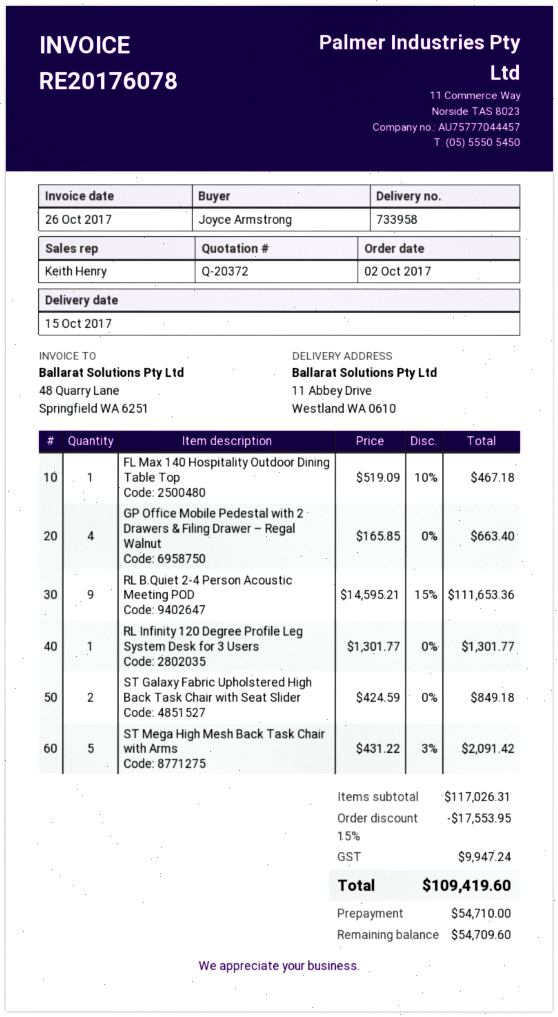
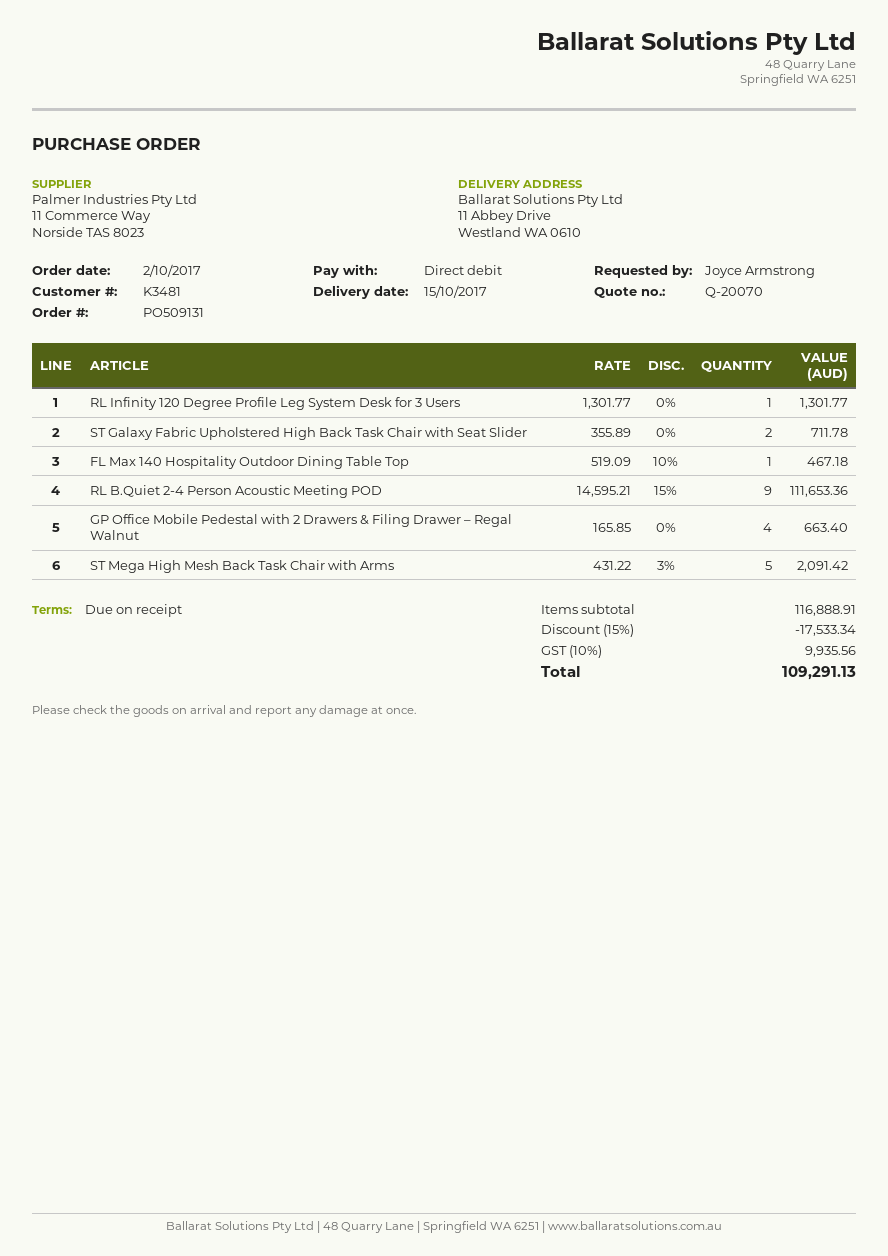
quote number: Q-20372 -> Q-20070
ST Galaxy Fabric Upholstered High Back Task Chair with Seat Slider: 2 x 424.59 = 849.18 -> 2 x 355.89 = 711.78
subtotal: 117026.31 -> 116888.91
discount: 15% = 17553.95 -> 15% = 17533.34
tax: 9947.24 -> 9935.56
total: 109419.60 -> 109291.13

